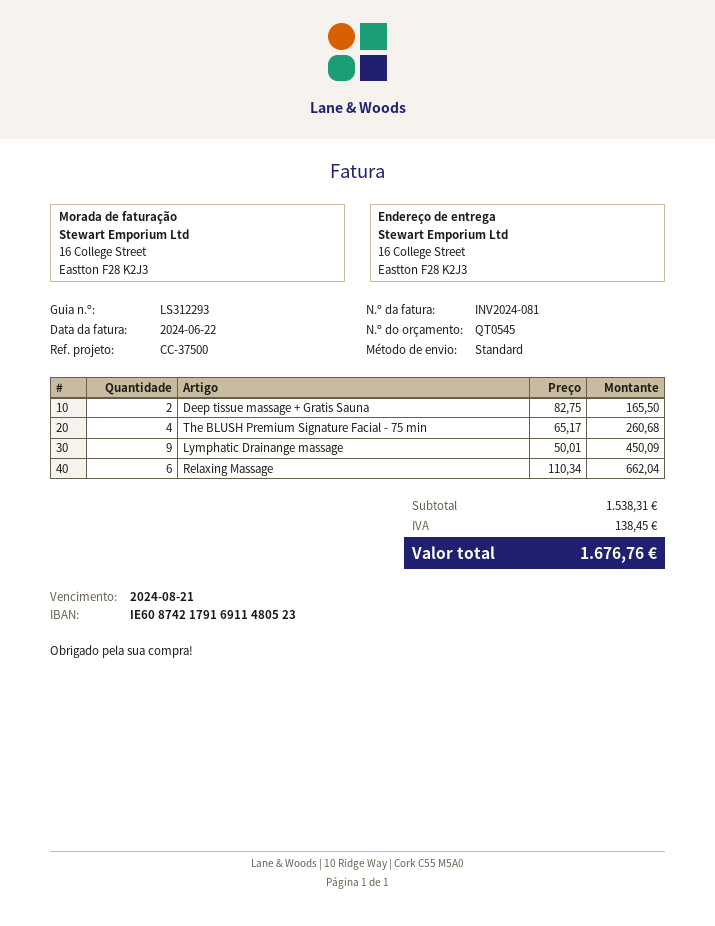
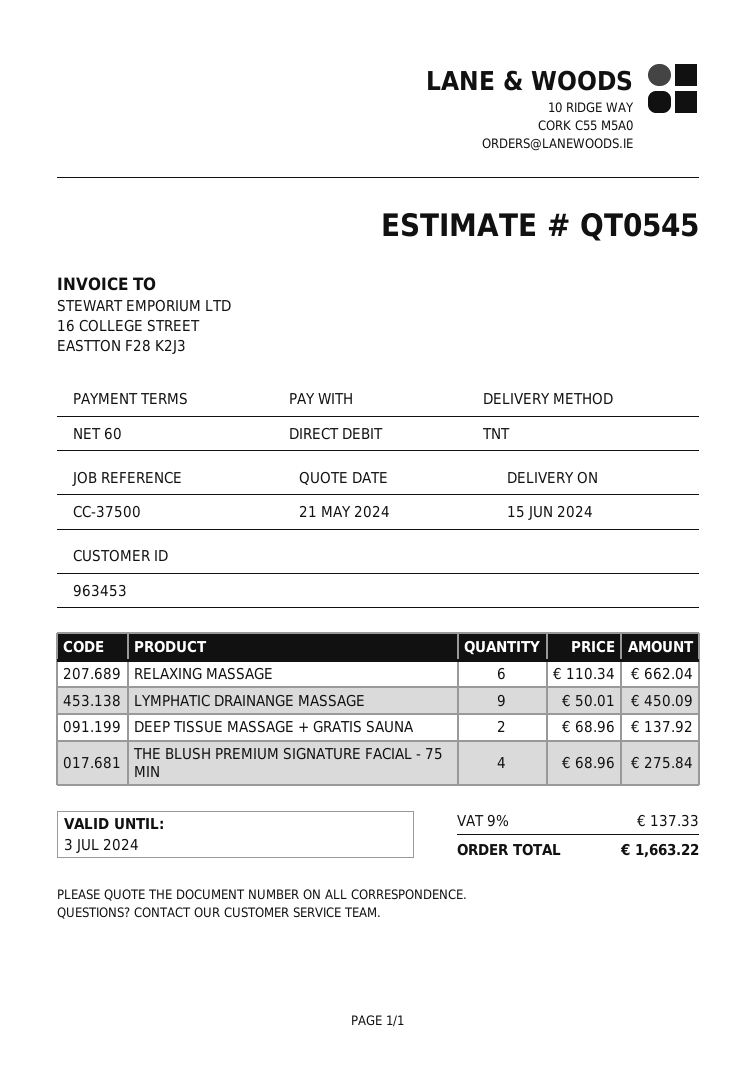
shipping method: standard -> TNT
Deep tissue massage + Gratis Sauna: 2 x 82.75 = 165.50 -> 2 x 68.96 = 137.92
The BLUSH Premium Signature Facial - 75 min: 4 x 65.17 = 260.68 -> 4 x 68.96 = 275.84
tax: 138.45 -> 137.33
total: 1676.76 -> 1663.22

